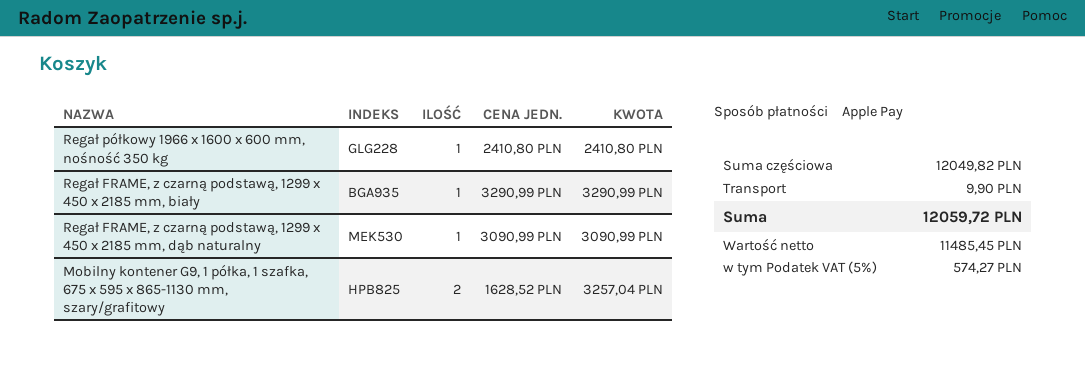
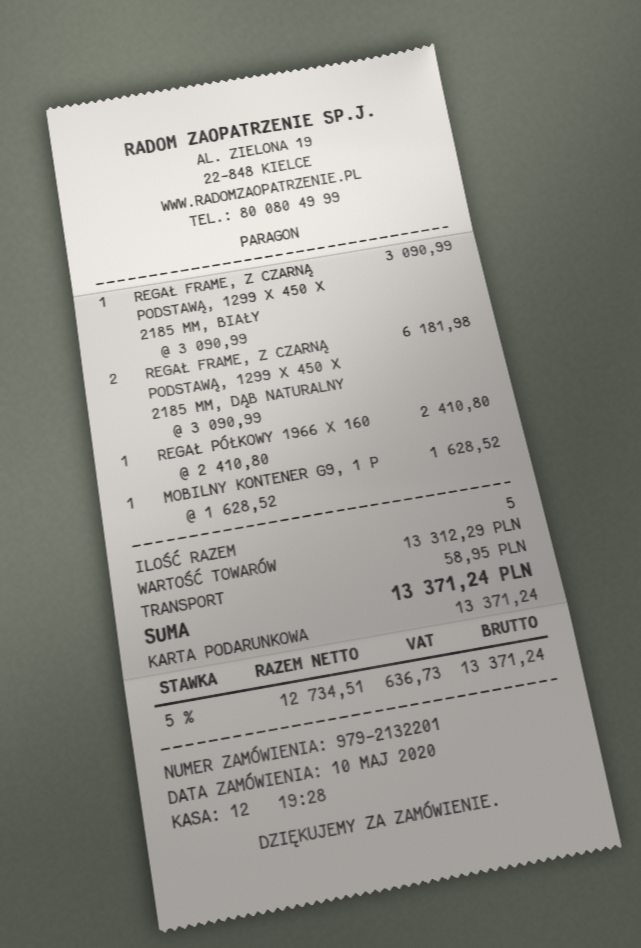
payment method: Apple Pay -> gift card
Regał FRAME, z czarną podstawą, 1299 x 450 x 2185 mm, biały: 1 x 3290.99 = 3290.99 -> 1 x 3090.99 = 3090.99
Regał FRAME, z czarną podstawą, 1299 x 450 x 2185 mm, dąb naturalny: 1 x 3090.99 = 3090.99 -> 2 x 3090.99 = 6181.98
Mobilny kontener G9, 1 półka, 1 szafka, 675 x 595 x 865-1130 mm, szary/grafitowy: 2 x 1628.52 = 3257.04 -> 1 x 1628.52 = 1628.52
subtotal: 12049.82 -> 13312.29
shipping: 9.90 -> 58.95
net: 11485.45 -> 12734.51
tax: 5% = 574.27 -> 5% = 636.73
total: 12059.72 -> 13371.24

